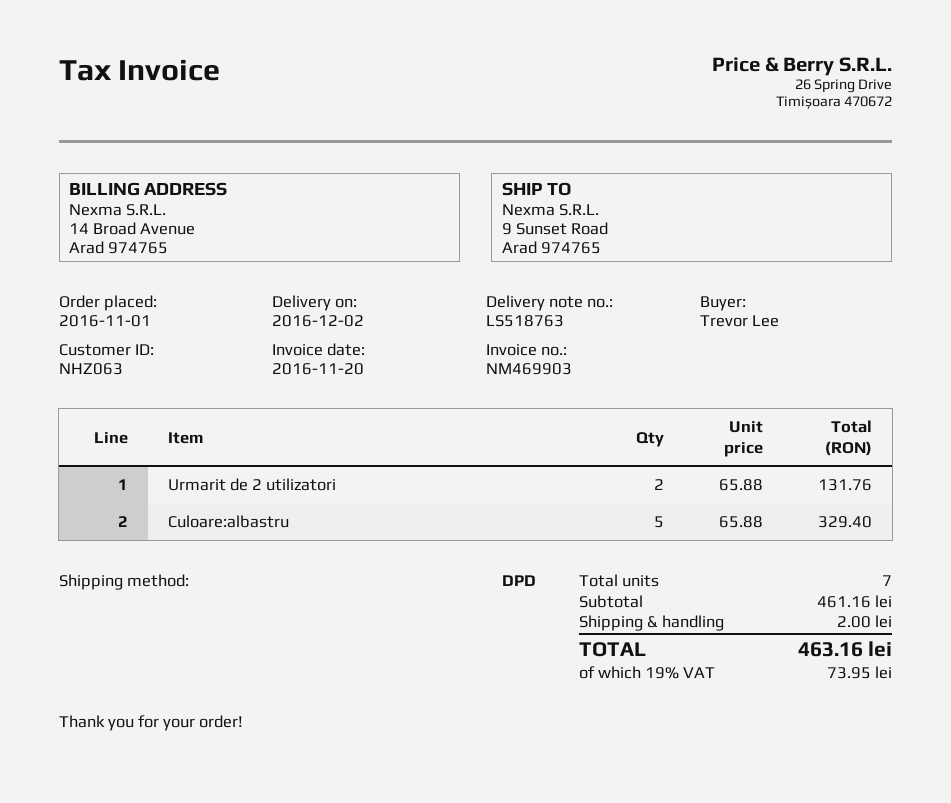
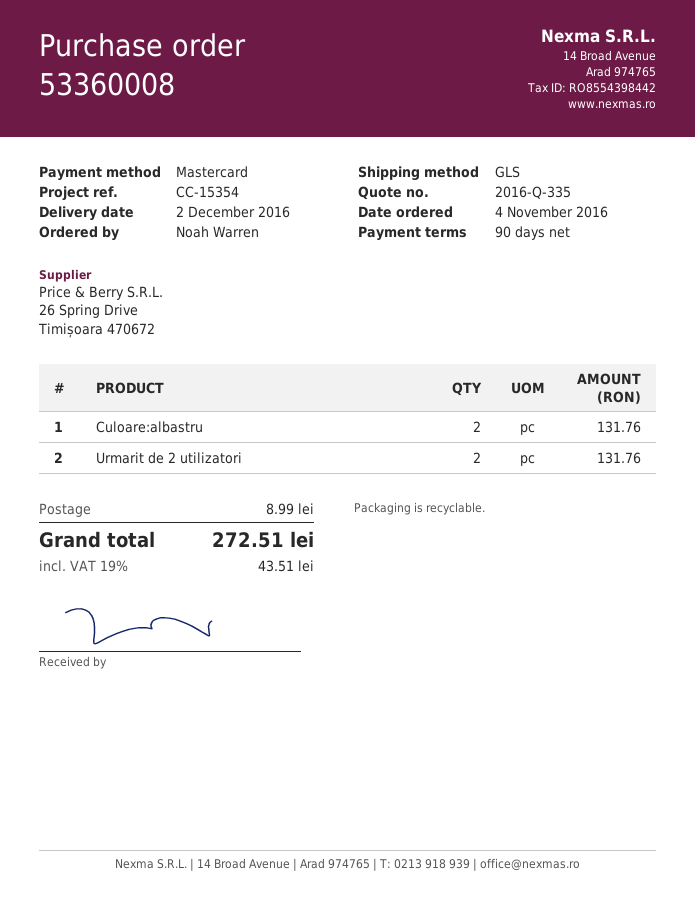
order date: 2016-11-01 -> 2016-11-04
ordered by: Trevor Lee -> Noah Warren
shipping method: DPD -> GLS
Culoare:albastru: 5 for 329.40 -> 2 for 131.76
shipping: 2.00 -> 8.99
tax: 19% = 73.95 -> 19% = 43.51
total: 463.16 -> 272.51

